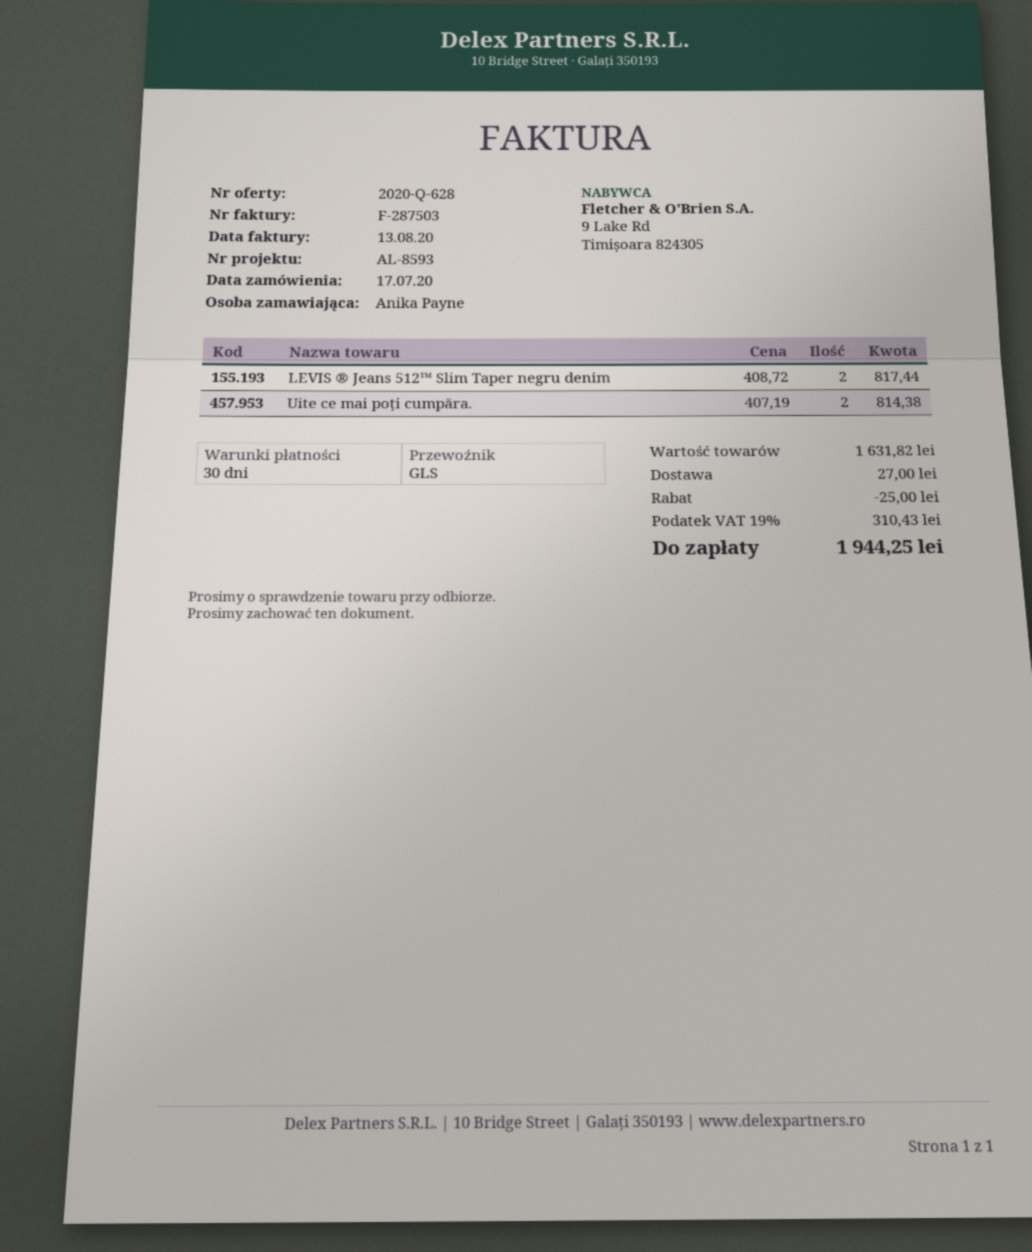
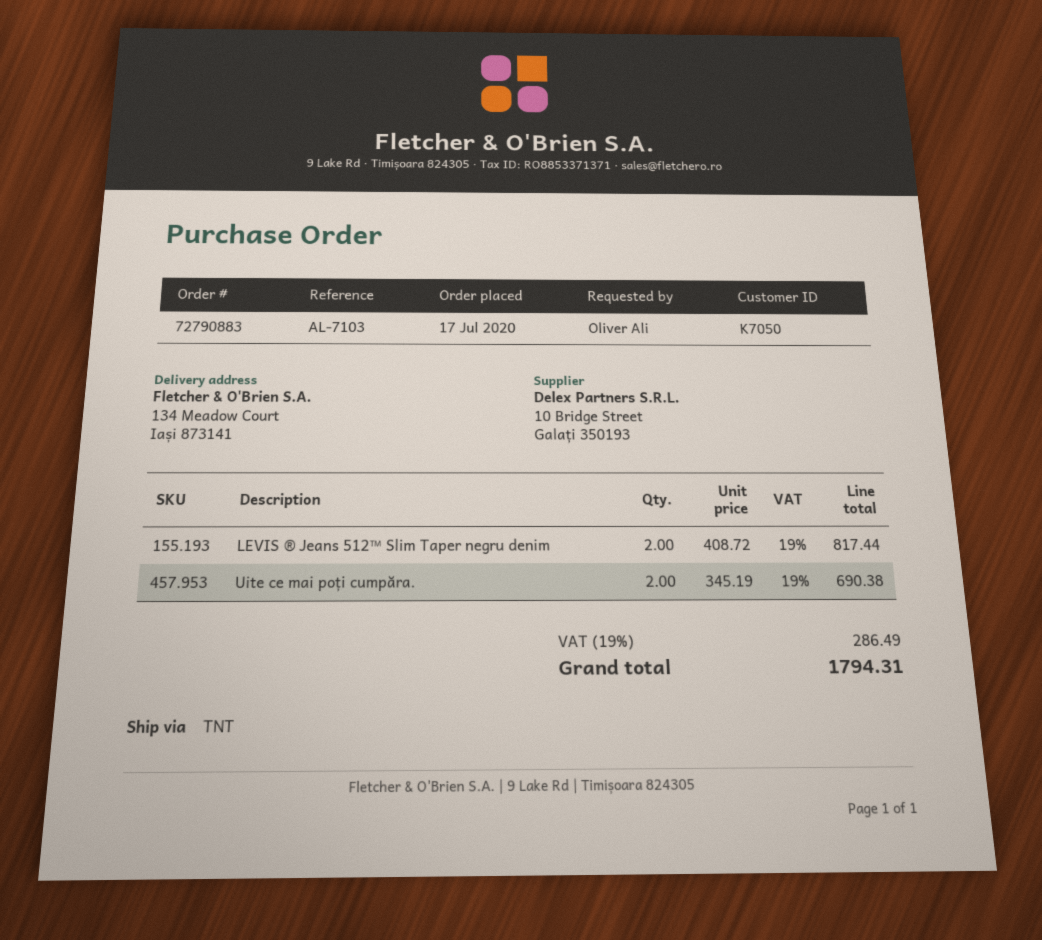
reference: AL-8593 -> AL-7103
ordered by: Anika Payne -> Oliver Ali
shipping method: GLS -> TNT
Uite ce mai poți cumpăra.: 2 x 407.19 = 814.38 -> 2 x 345.19 = 690.38
discount: 25.00 -> none
shipping: 27.00 -> none
tax: 19% = 310.43 -> 19% = 286.49
total: 1944.25 -> 1794.31

